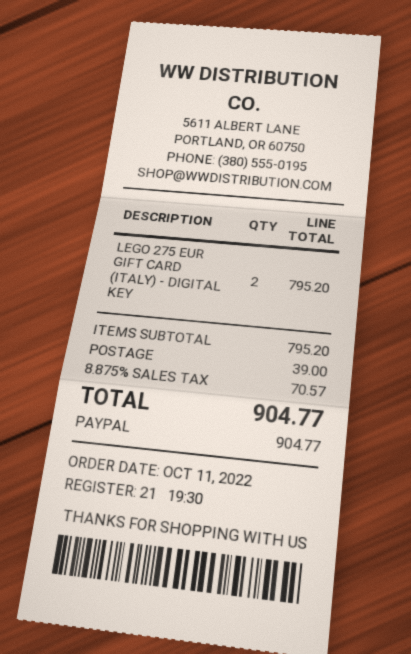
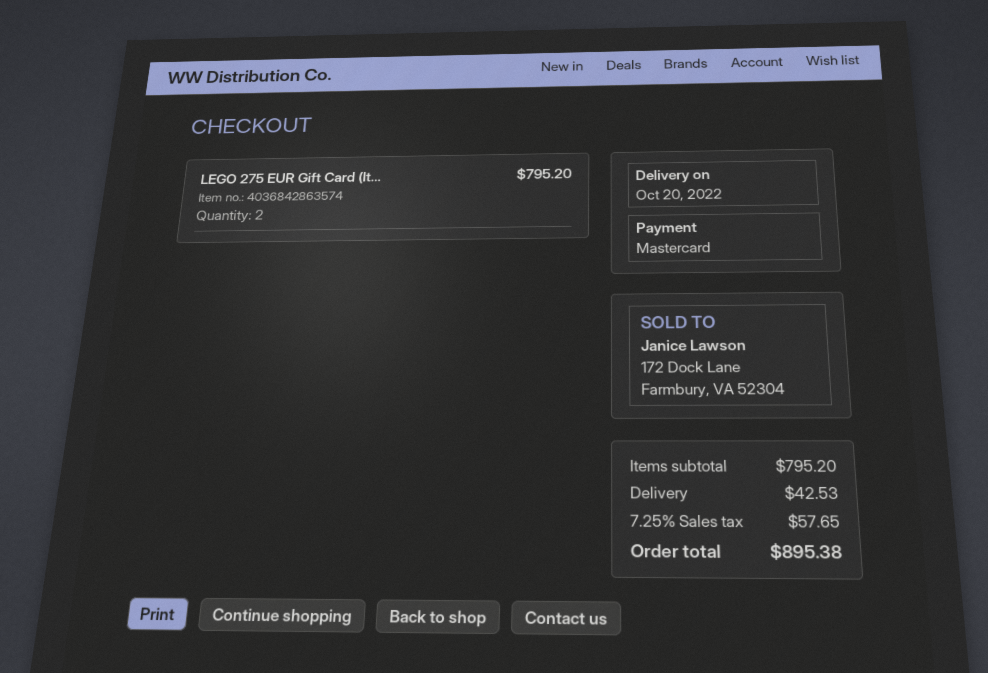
payment method: PayPal -> Mastercard
shipping: 39.00 -> 42.53
tax: 8.875% = 70.57 -> 7.25% = 57.65
total: 904.77 -> 895.38

